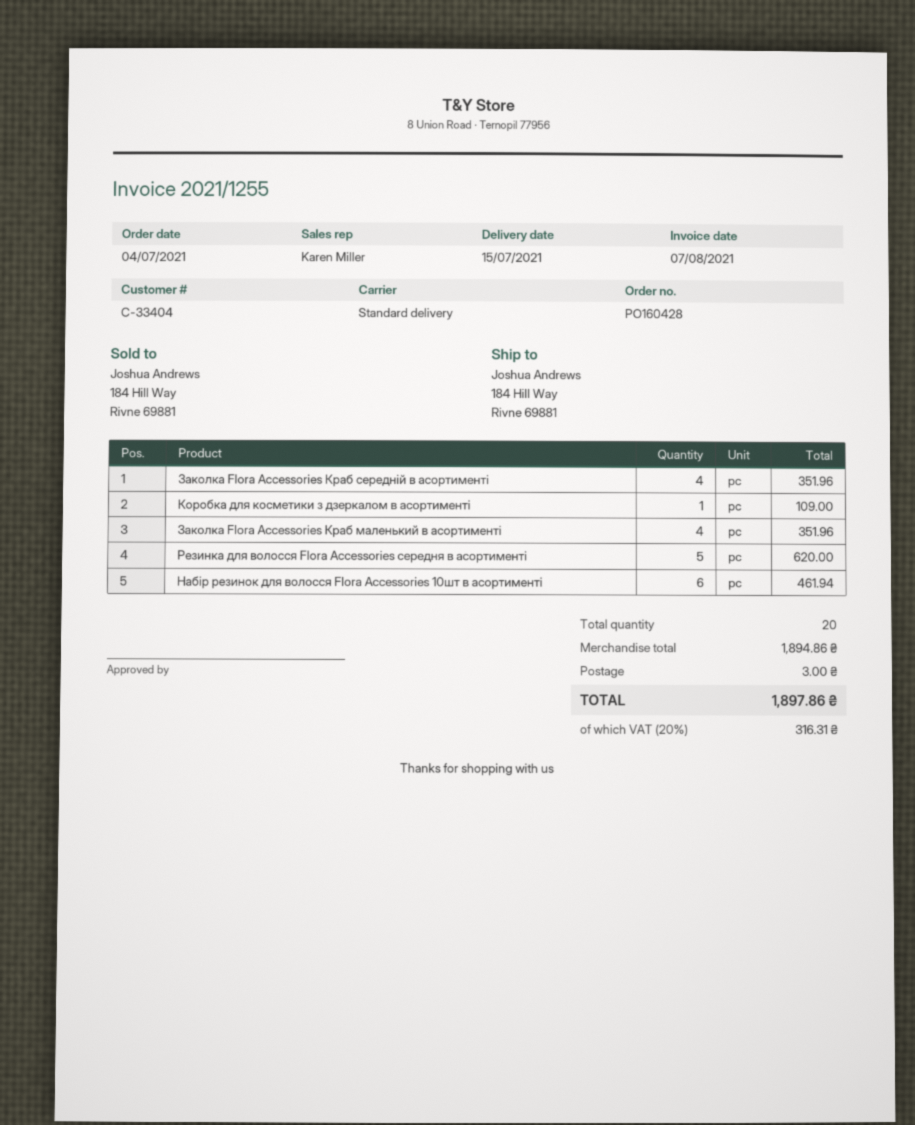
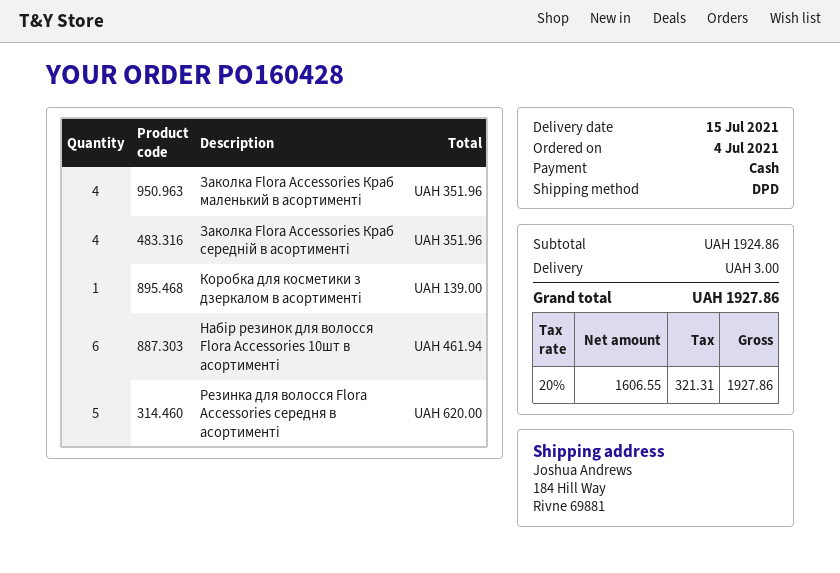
shipping method: standard -> DPD
Коробка для косметики з дзеркалом в асортименті: 1 for 109.00 -> 1 for 139.00
subtotal: 1894.86 -> 1924.86
tax: 20% = 316.31 -> 20% = 321.31
total: 1897.86 -> 1927.86

